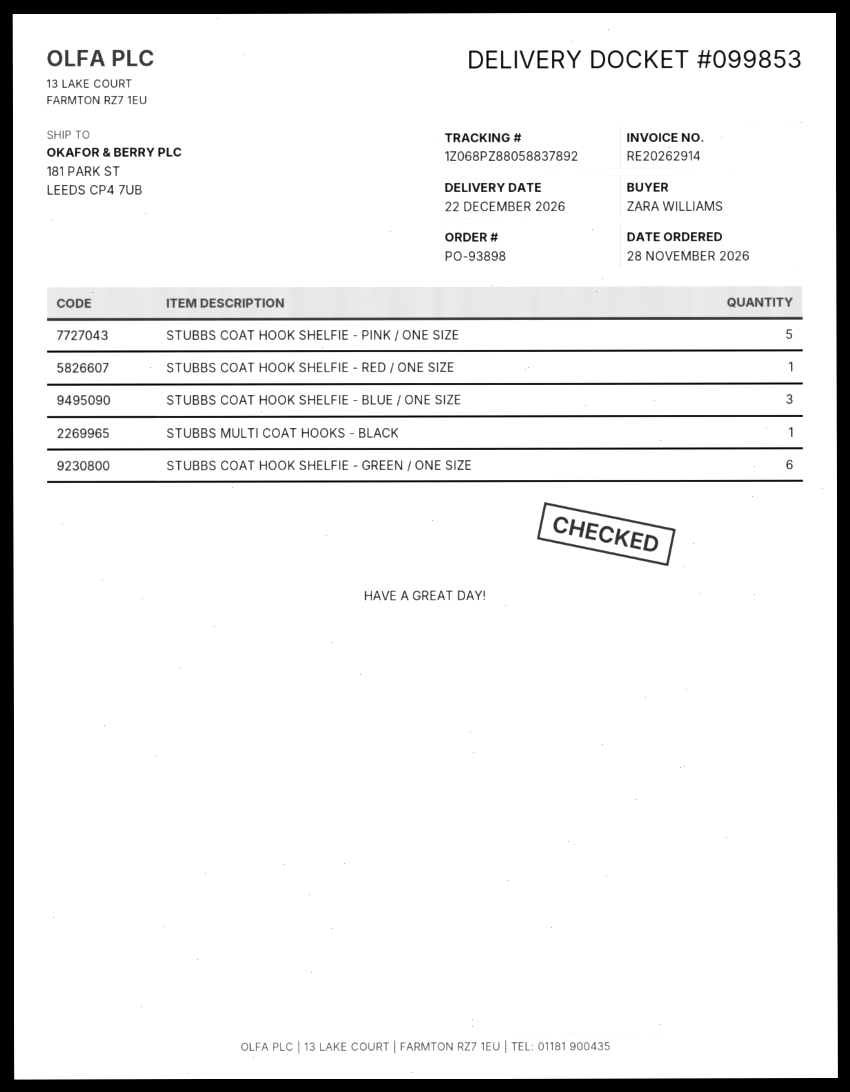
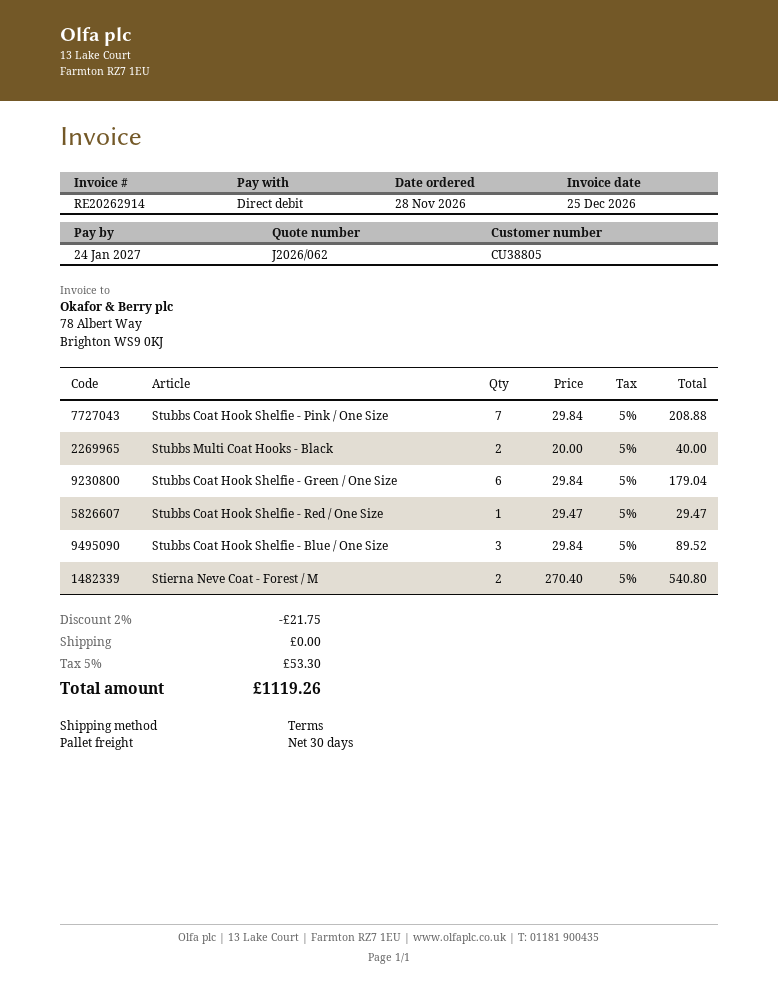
STUBBS COAT HOOK SHELFIE - PINK / ONE SIZE: 5 -> 7
STUBBS MULTI COAT HOOKS - BLACK: 1 -> 2
Stierna Neve Coat - Forest / M: none -> 2

